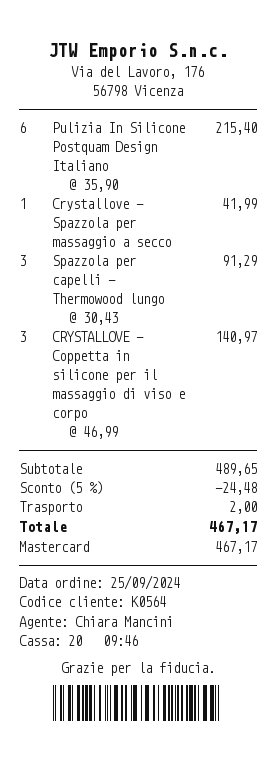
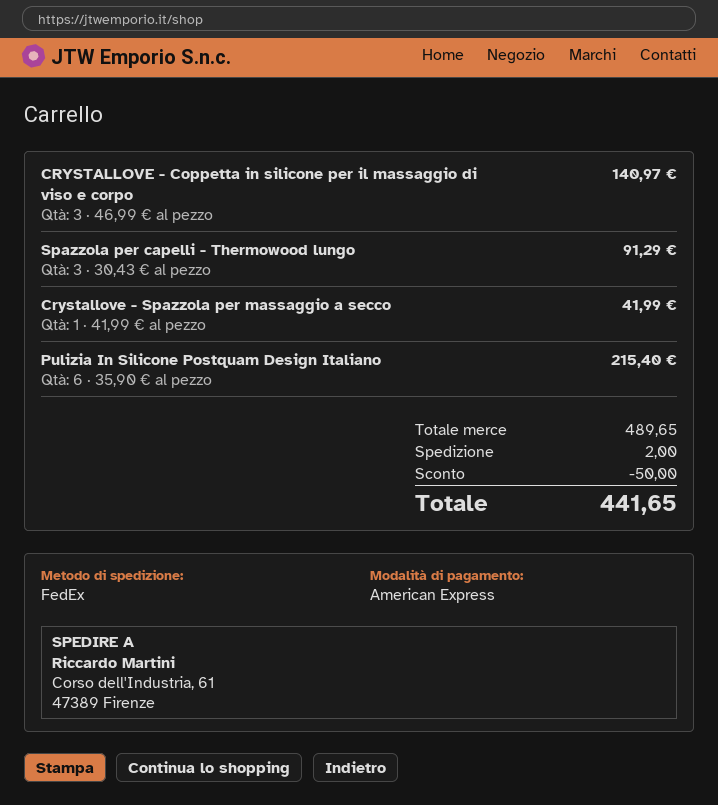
payment method: Mastercard -> American Express
discount: 24.48 -> 50.00
total: 467.17 -> 441.65

